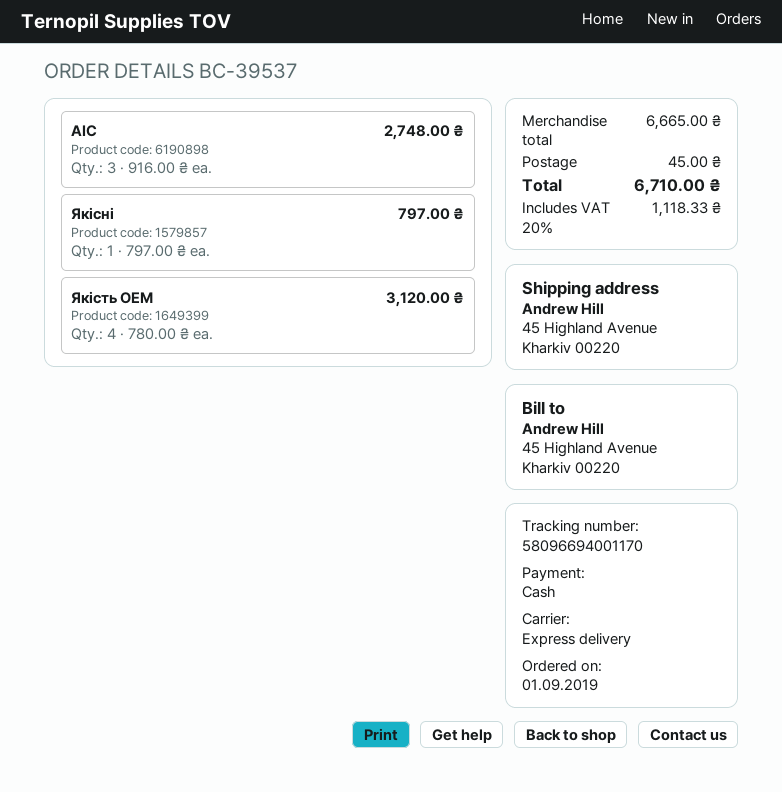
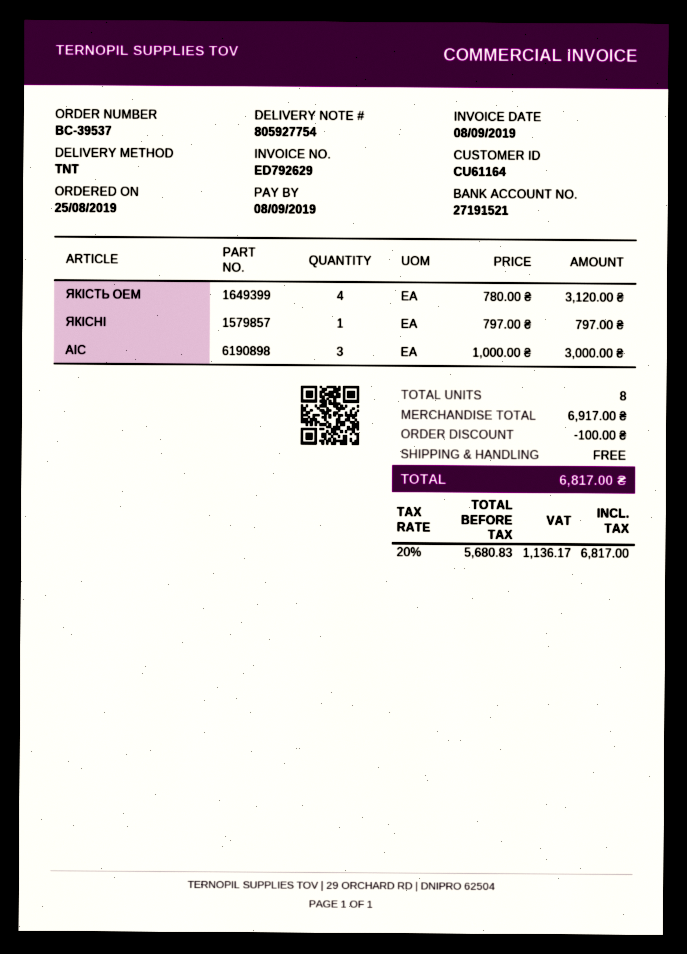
order date: 2019-09-01 -> 2019-08-25
shipping method: express -> TNT
AIC: 3 x 916.00 = 2748.00 -> 3 x 1000.00 = 3000.00
subtotal: 6665.00 -> 6917.00
discount: none -> 100.00
shipping: 45.00 -> 0.00
tax: 20% = 1118.33 -> 20% = 1136.17
total: 6710.00 -> 6817.00

